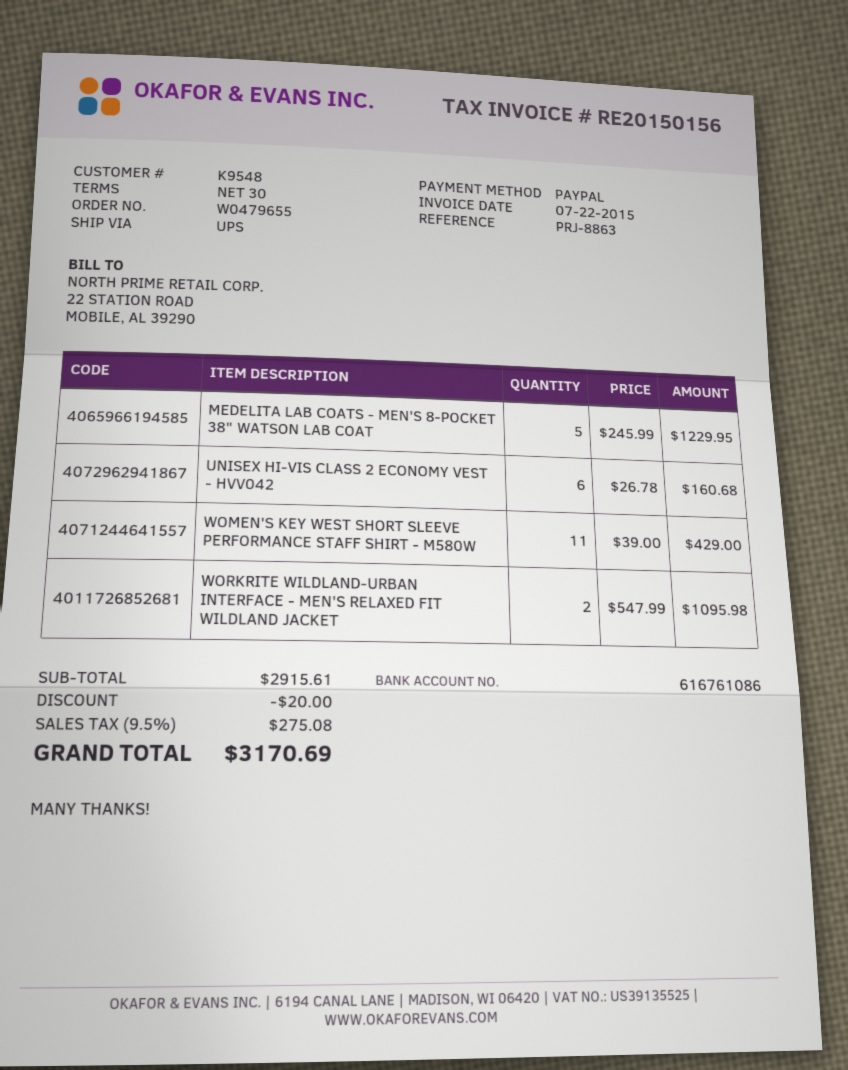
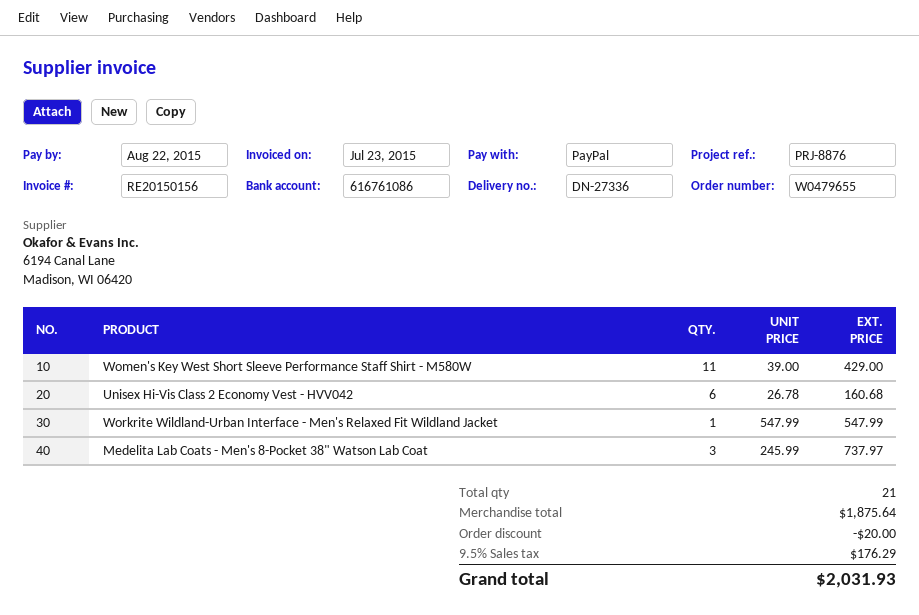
invoice date: 2015-07-22 -> 2015-07-23
reference: PRJ-8863 -> PRJ-8876
MEDELITA LAB COATS - MEN'S 8-POCKET 38" WATSON LAB COAT: 5 x 245.99 = 1229.95 -> 3 x 245.99 = 737.97
WORKRITE WILDLAND-URBAN INTERFACE - MEN'S RELAXED FIT WILDLAND JACKET: 2 x 547.99 = 1095.98 -> 1 x 547.99 = 547.99
subtotal: 2915.61 -> 1875.64
tax: 9.5% = 275.08 -> 9.5% = 176.29
total: 3170.69 -> 2031.93

